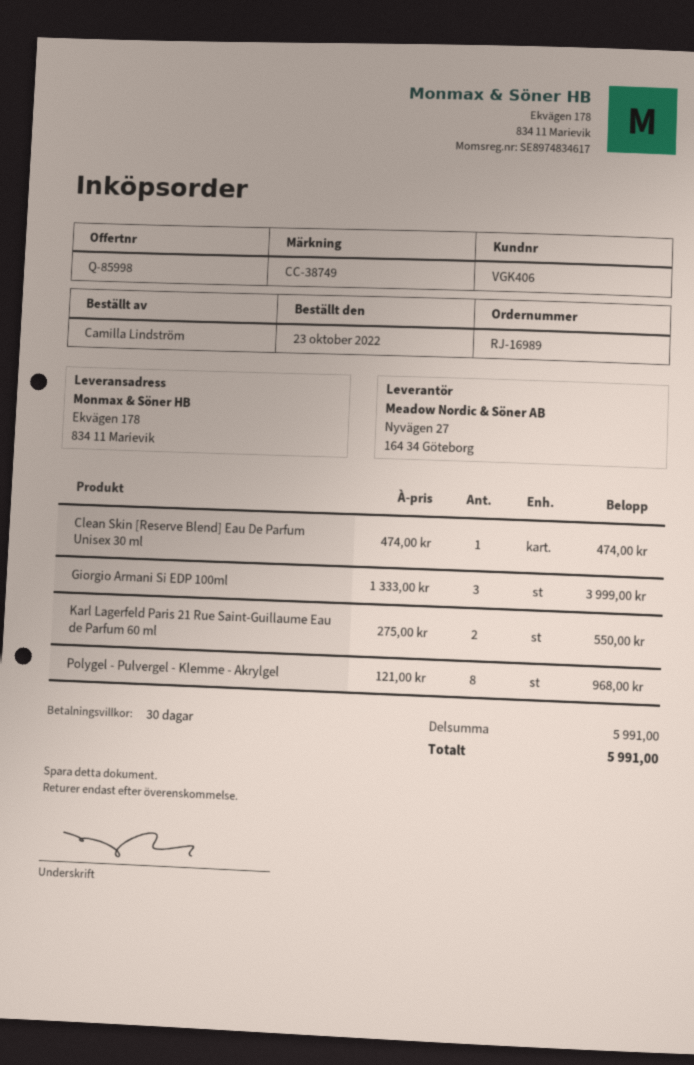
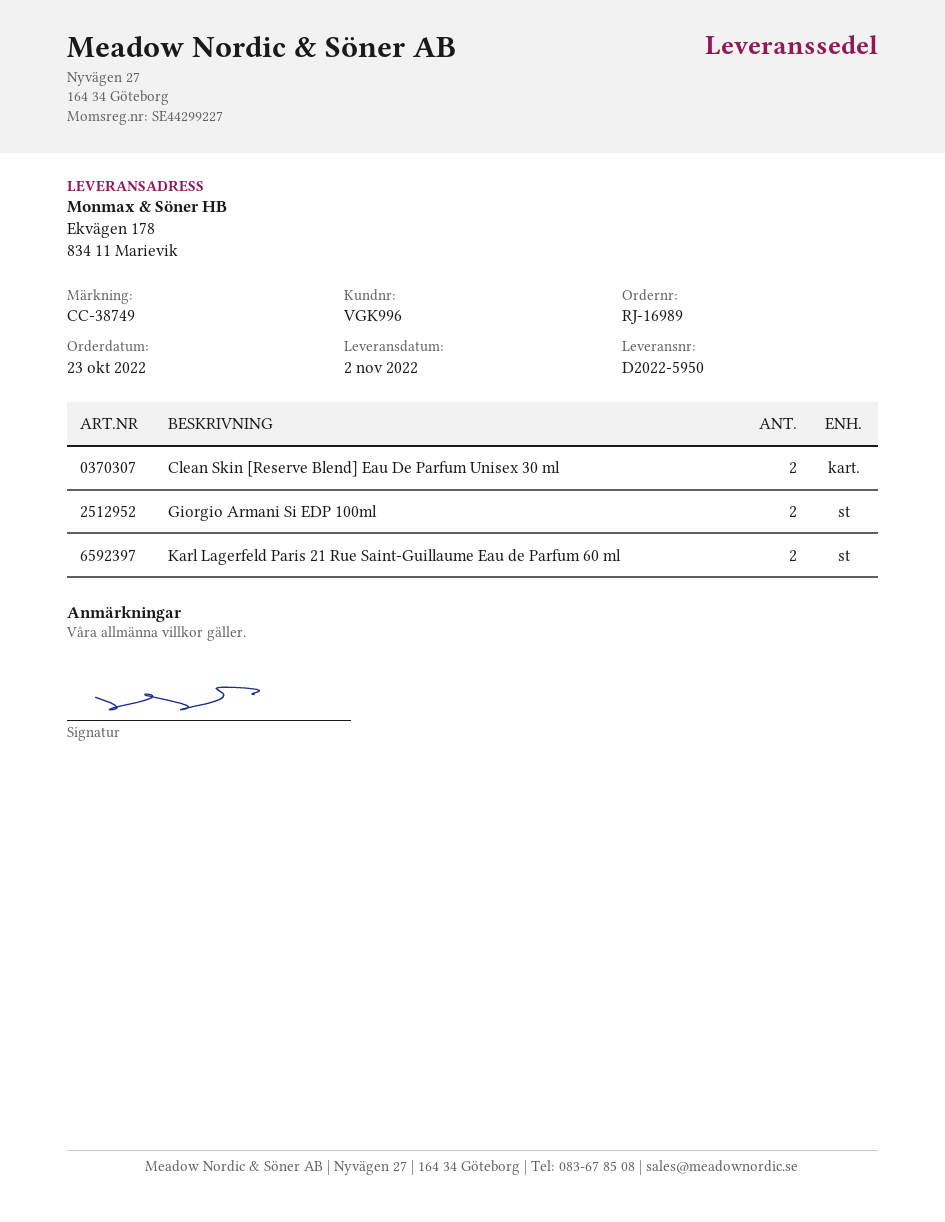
customer number: VGK406 -> VGK996
Clean Skin [Reserve Blend] Eau De Parfum Unisex 30 ml: 1 -> 2
Giorgio Armani Si EDP 100ml: 3 -> 2
Polygel - Pulvergel - Klemme - Akrylgel: 8 -> none

